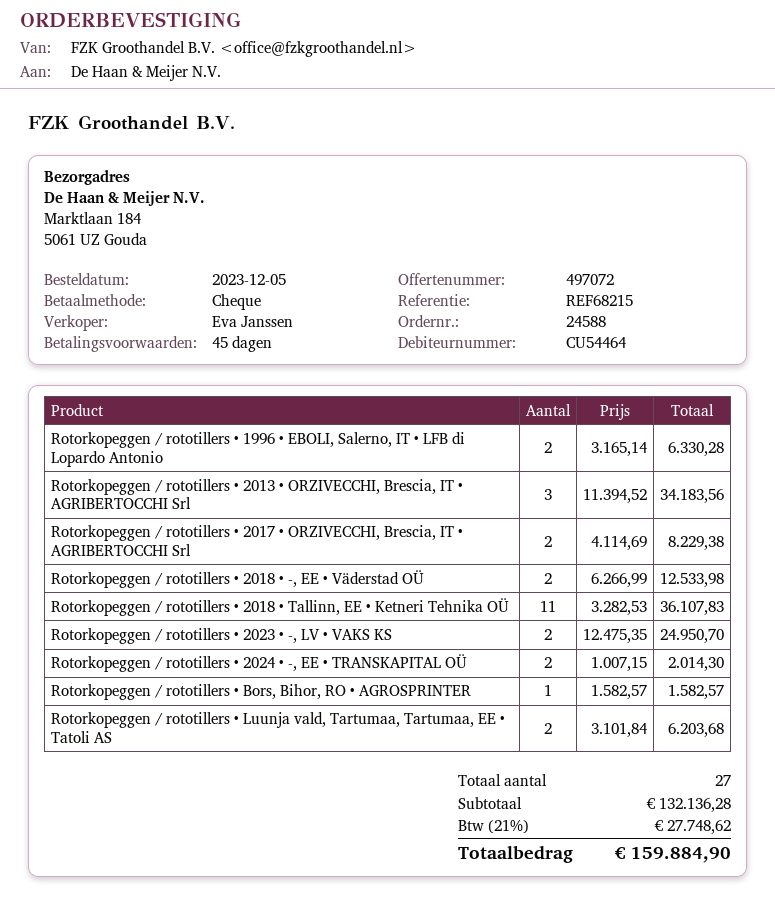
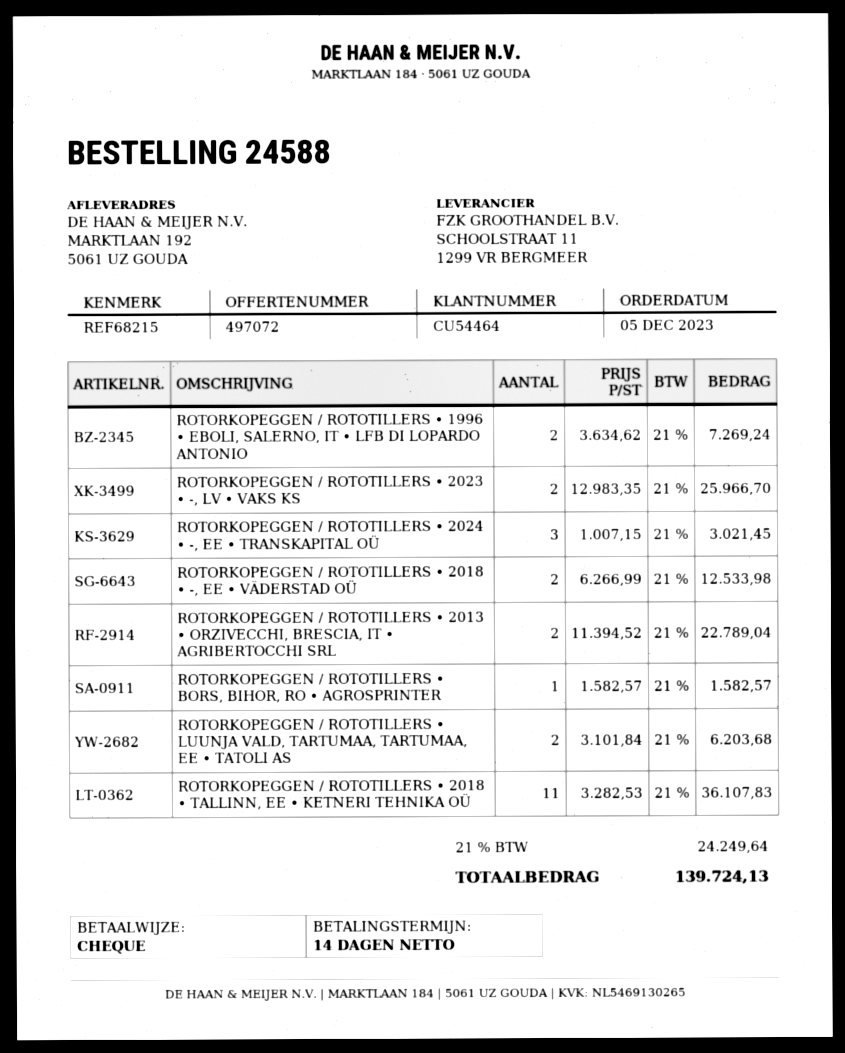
payment terms: 45 days -> 14 days
ship to: Marktlaan 184, 5061 UZ Gouda -> MARKTLAAN 192, 5061 UZ GOUDA
Rotorkopeggen / rototillers • 1996 • EBOLI, Salerno, IT • LFB di Lopardo Antonio: 2 x 3165.14 = 6330.28 -> 2 x 3634.62 = 7269.24
Rotorkopeggen / rototillers • 2013 • ORZIVECCHI, Brescia, IT • AGRIBERTOCCHI Srl: 3 x 11394.52 = 34183.56 -> 2 x 11394.52 = 22789.04
Rotorkopeggen / rototillers • 2017 • ORZIVECCHI, Brescia, IT • AGRIBERTOCCHI Srl: 2 x 4114.69 = 8229.38 -> none
Rotorkopeggen / rototillers • 2023 • -, LV • VAKS KS: 2 x 12475.35 = 24950.70 -> 2 x 12983.35 = 25966.70
Rotorkopeggen / rototillers • 2024 • -, EE • TRANSKAPITAL OÜ: 2 x 1007.15 = 2014.30 -> 3 x 1007.15 = 3021.45
tax: 21% = 27748.62 -> 21% = 24249.64
total: 159884.90 -> 139724.13

